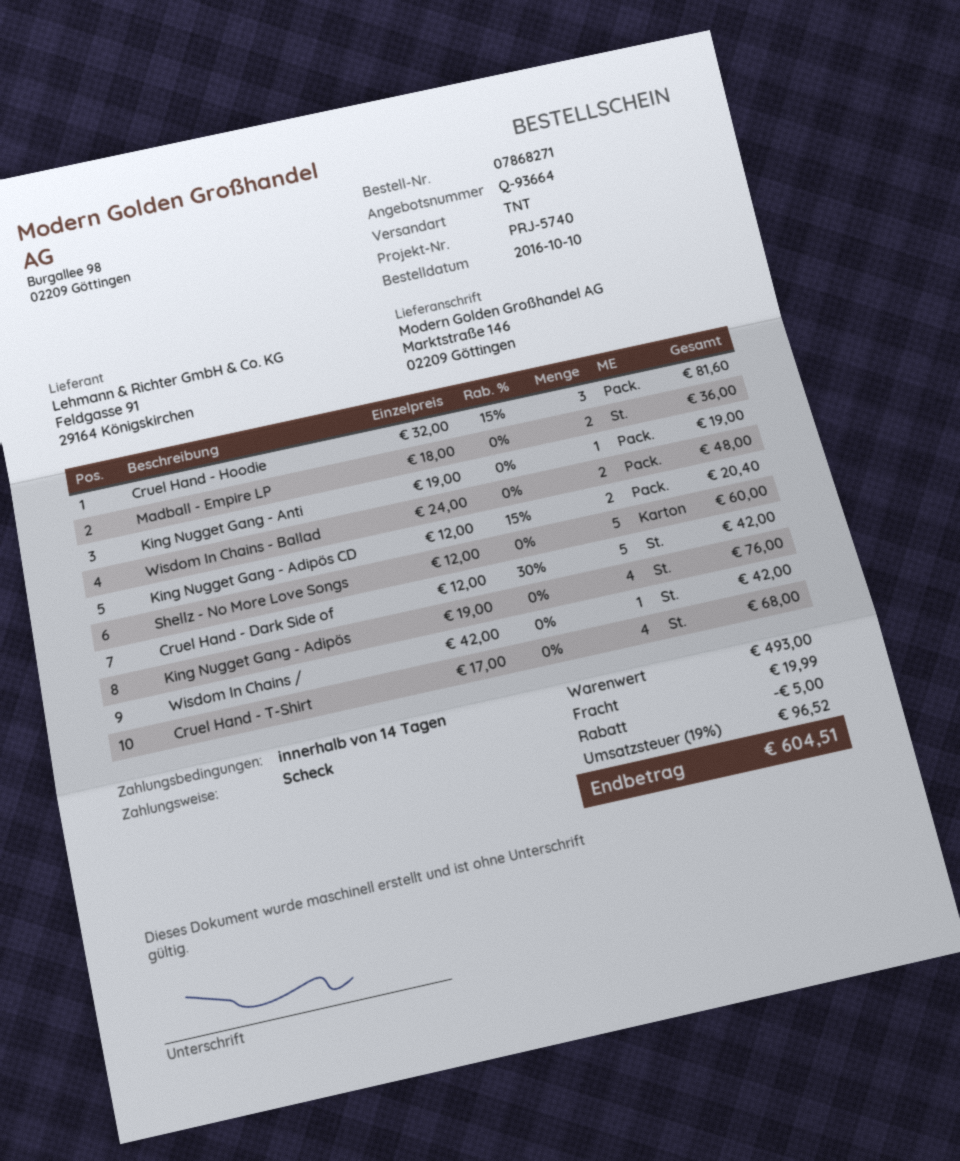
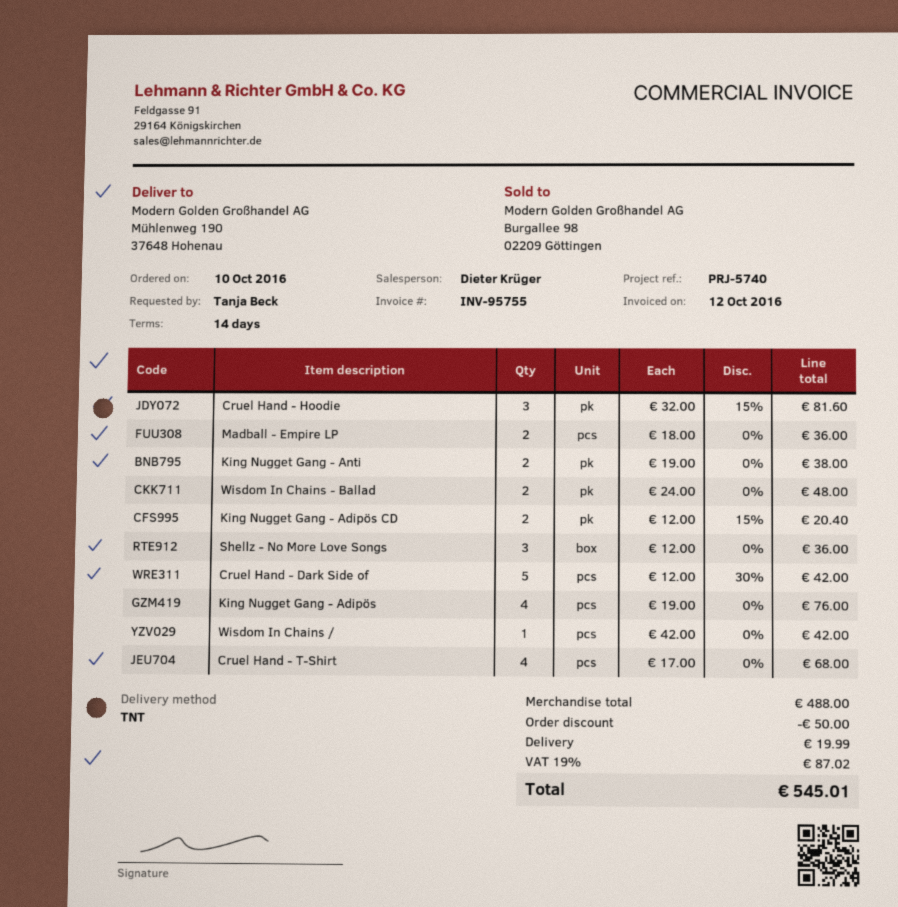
ship to: Marktstraße 146, 02209 Göttingen -> Mühlenweg 190, 37648 Hohenau
King Nugget Gang - Anti: 1 x 19.00 = 19.00 -> 2 x 19.00 = 38.00
Shellz - No More Love Songs: 5 x 12.00 = 60.00 -> 3 x 12.00 = 36.00
subtotal: 493.00 -> 488.00
discount: 5.00 -> 50.00
tax: 19% = 96.52 -> 19% = 87.02
total: 604.51 -> 545.01

